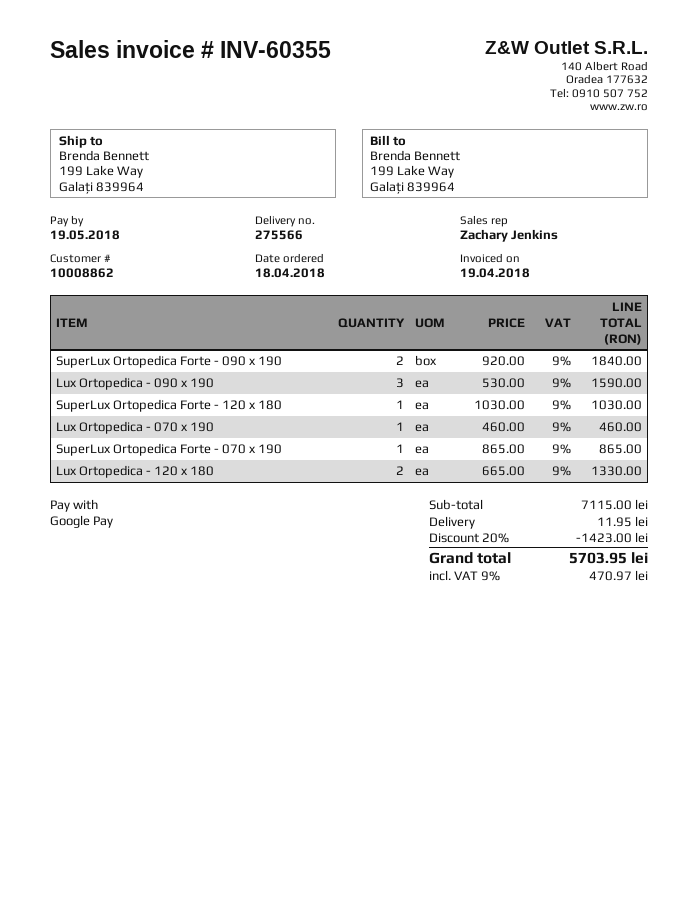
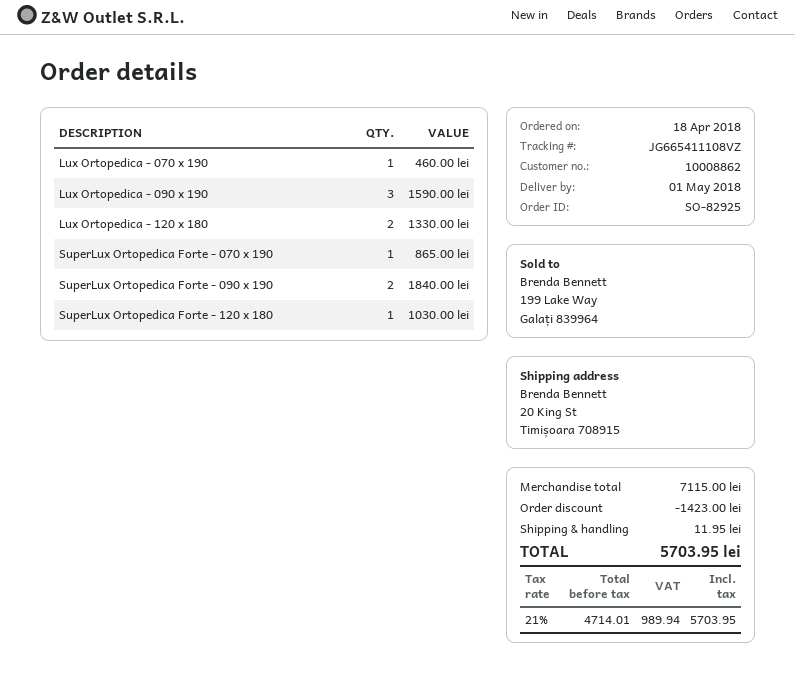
ship to: 199 Lake Way, Galați 839964 -> 20 King St, Timișoara 708915
tax: 9% = 470.97 -> 21% = 989.94

